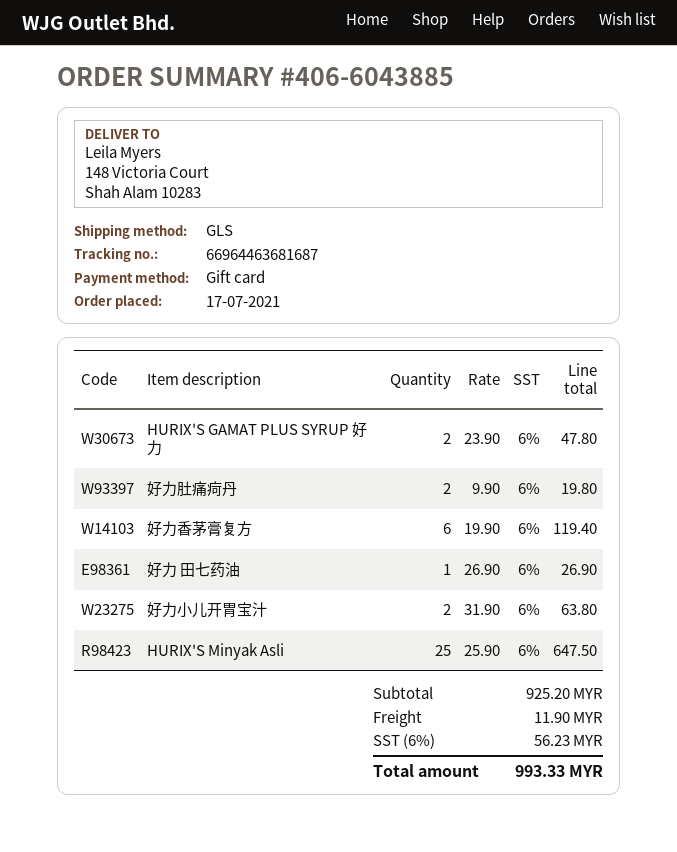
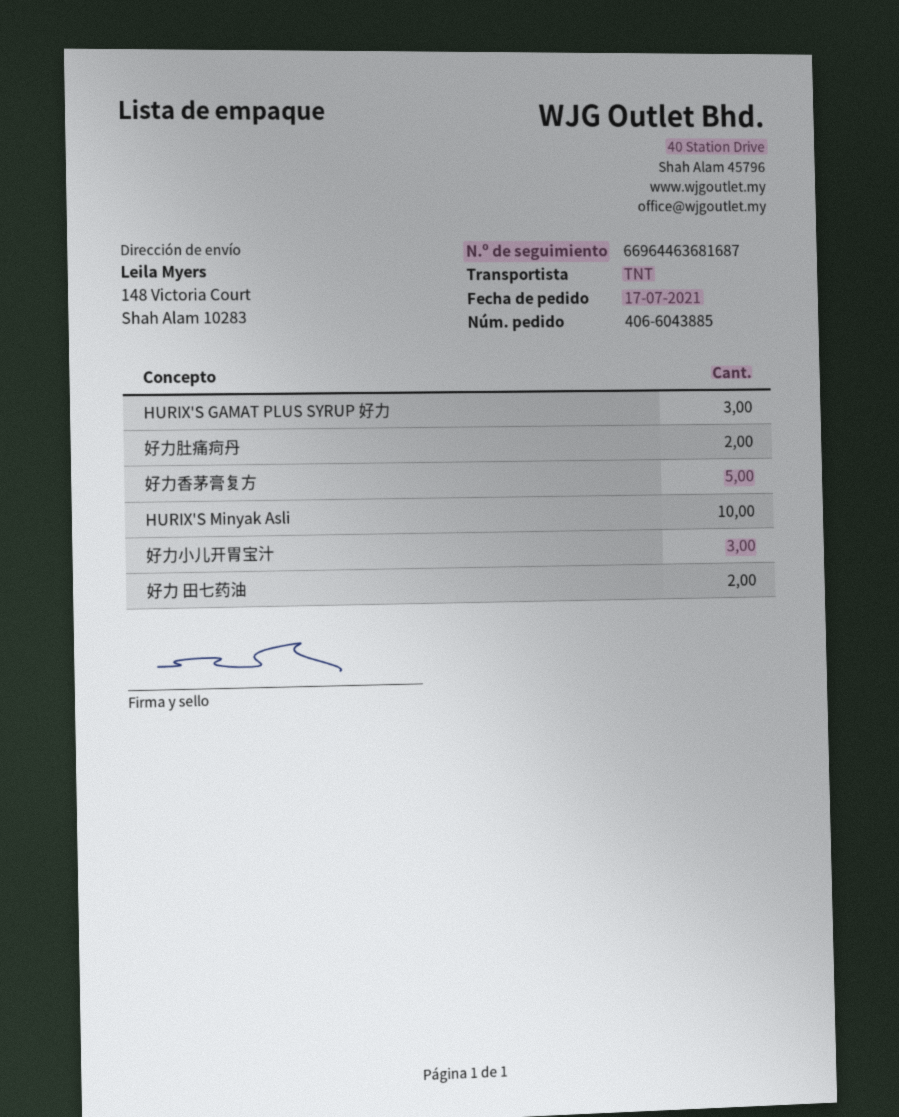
shipping method: GLS -> TNT
HURIX'S GAMAT PLUS SYRUP 好力: 2 -> 3
好力香茅膏复方: 6 -> 5
好力 田七药油: 1 -> 2
好力小儿开胃宝汁: 2 -> 3
HURIX'S Minyak Asli: 25 -> 10

